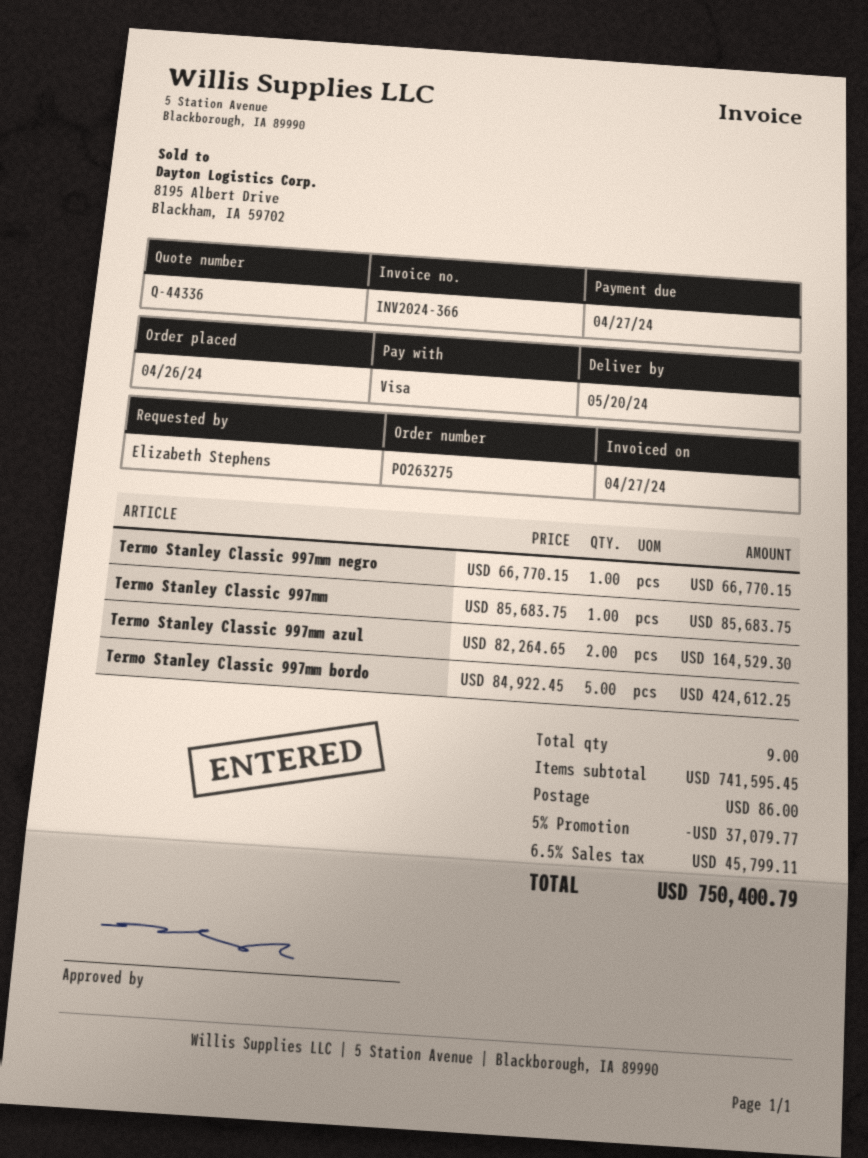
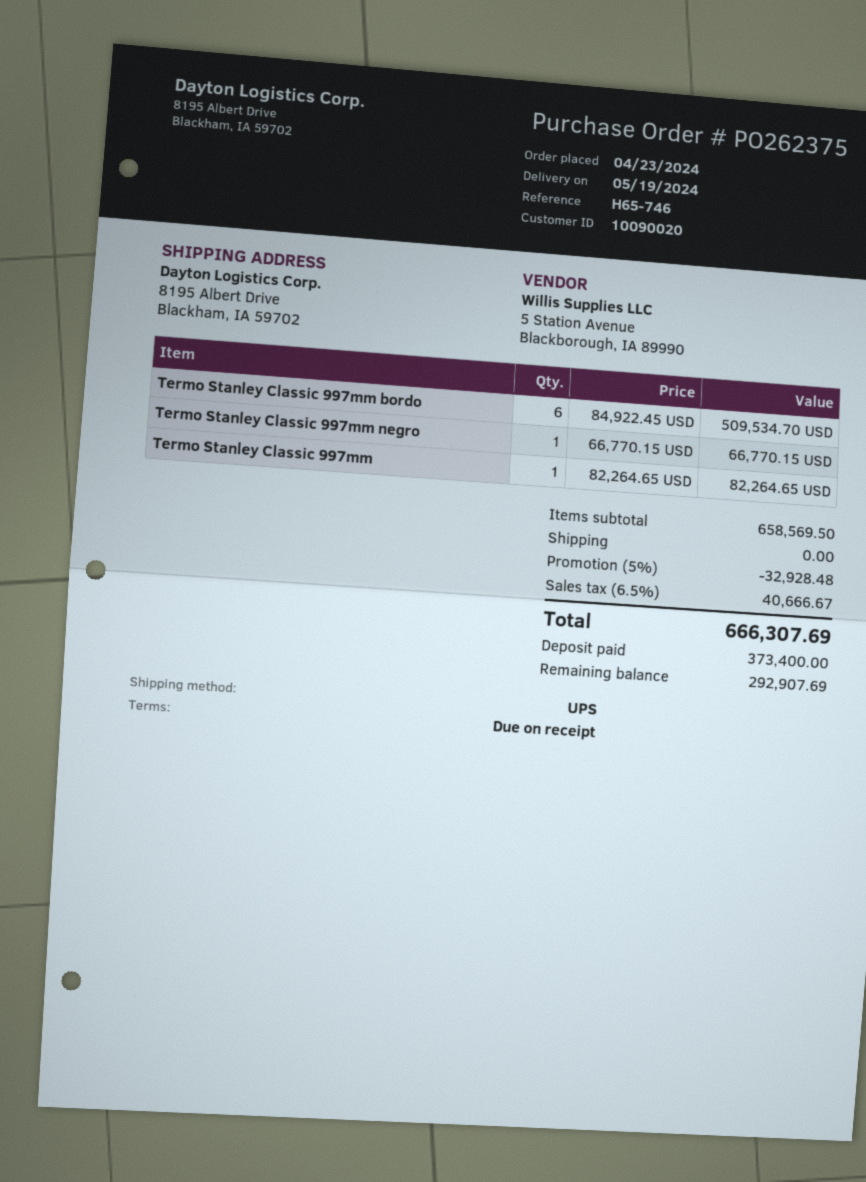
order number: PO263275 -> PO262375
order date: 2024-04-26 -> 2024-04-23
delivery date: 2024-05-20 -> 2024-05-19
Termo Stanley Classic 997mm: 1 x 85683.75 = 85683.75 -> 1 x 82264.65 = 82264.65
Termo Stanley Classic 997mm azul: 2 x 82264.65 = 164529.30 -> none
Termo Stanley Classic 997mm bordo: 5 x 84922.45 = 424612.25 -> 6 x 84922.45 = 509534.70
subtotal: 741595.45 -> 658569.50
discount: 5% = 37079.77 -> 5% = 32928.48
shipping: 86.00 -> 0.00
tax: 6.5% = 45799.11 -> 6.5% = 40666.67
total: 750400.79 -> 666307.69

